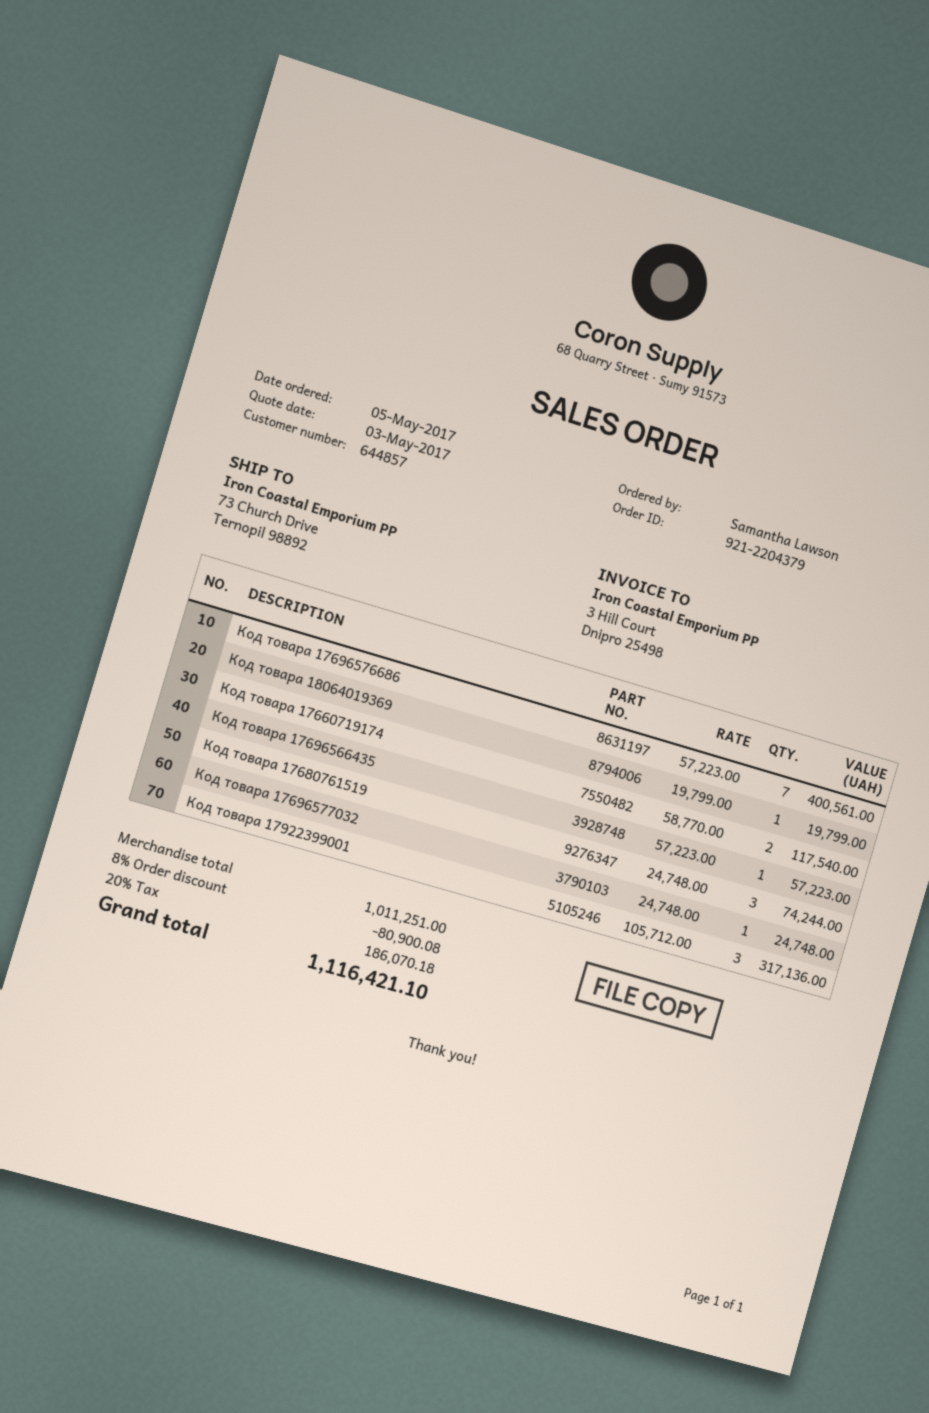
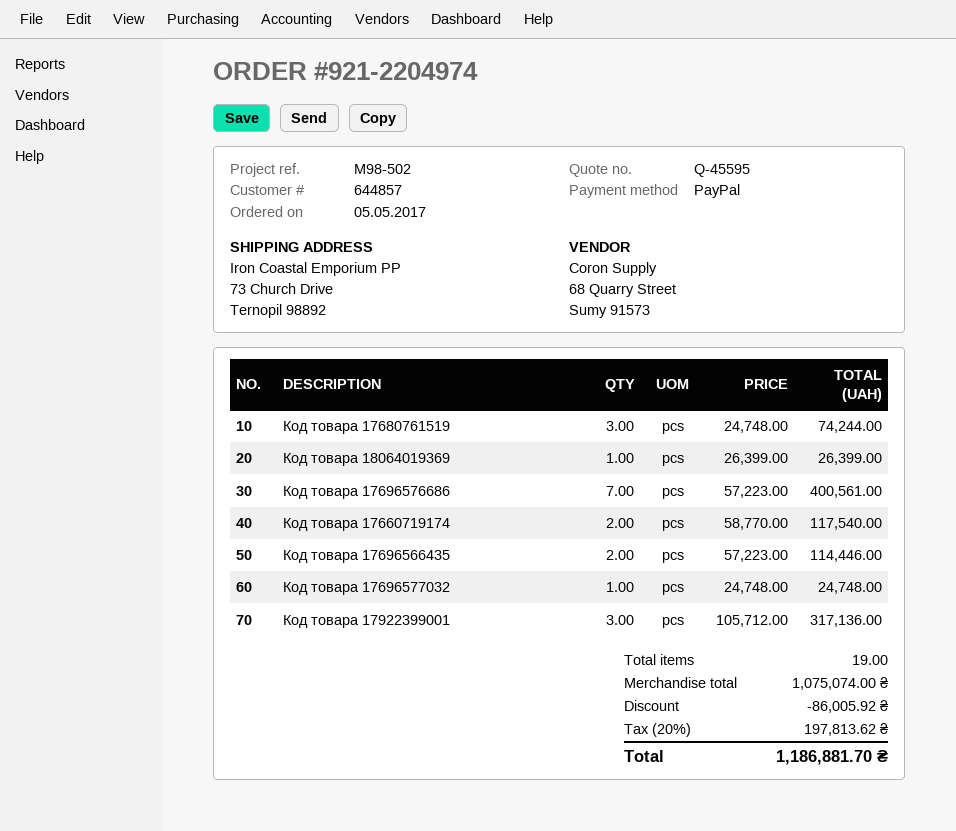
order number: 921-2204379 -> 921-2204974
Код товара 18064019369: 1 x 19799.00 = 19799.00 -> 1 x 26399.00 = 26399.00
Код товара 17696566435: 1 x 57223.00 = 57223.00 -> 2 x 57223.00 = 114446.00
subtotal: 1011251.00 -> 1075074.00
discount: 80900.08 -> 86005.92
tax: 20% = 186070.18 -> 20% = 197813.62
total: 1116421.10 -> 1186881.70

